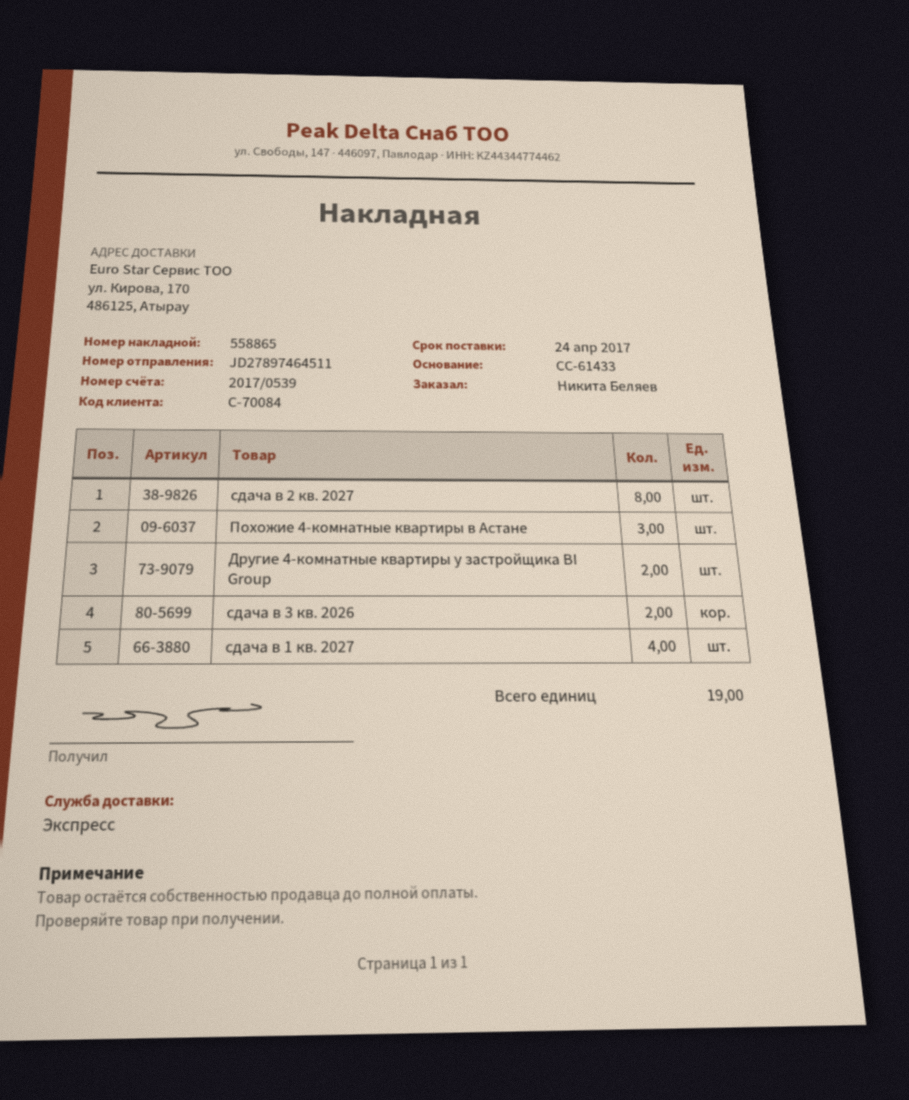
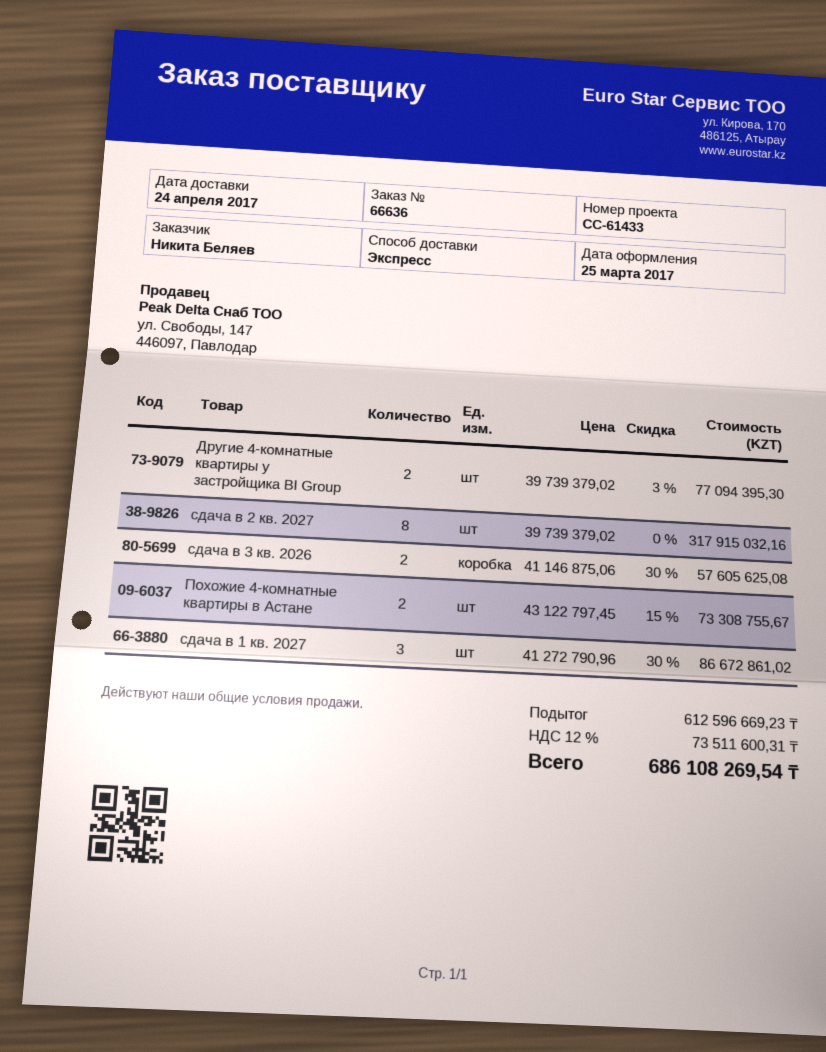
Похожие 4-комнатные квартиры в Астане: 3 -> 2
сдача в 1 кв. 2027: 4 -> 3

